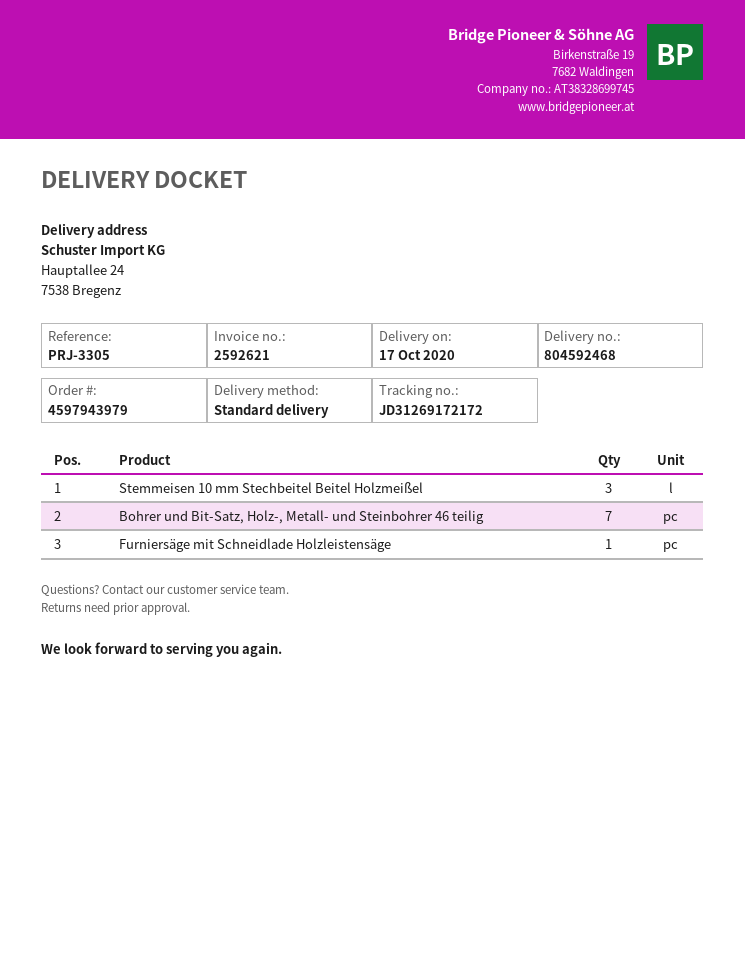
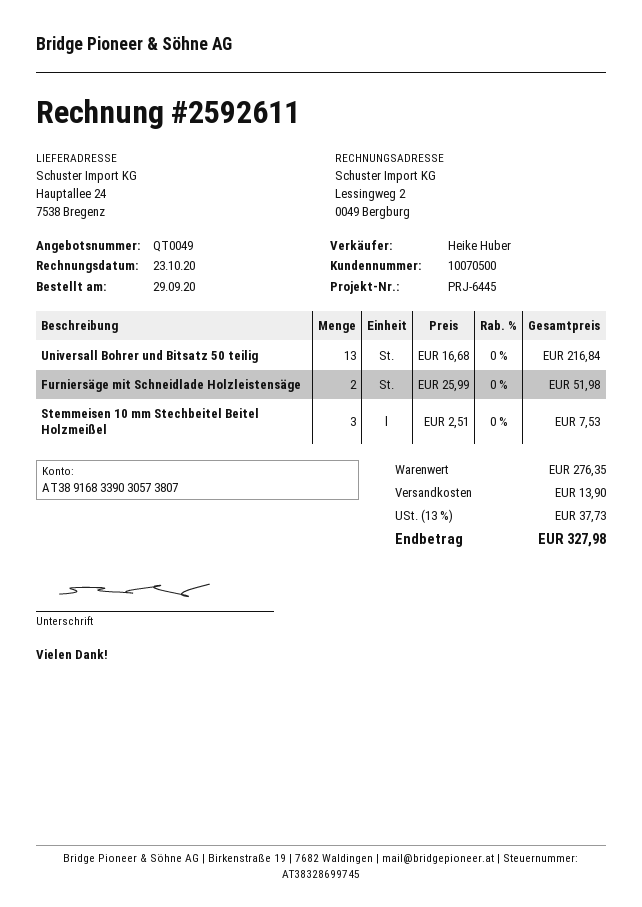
invoice number: 2592621 -> 2592611
reference: PRJ-3305 -> PRJ-6445
Bohrer und Bit-Satz, Holz-, Metall- und Steinbohrer 46 teilig: 7 -> none
Furniersäge mit Schneidlade Holzleistensäge: 1 -> 2
Universall Bohrer und Bitsatz 50 teilig: none -> 13

